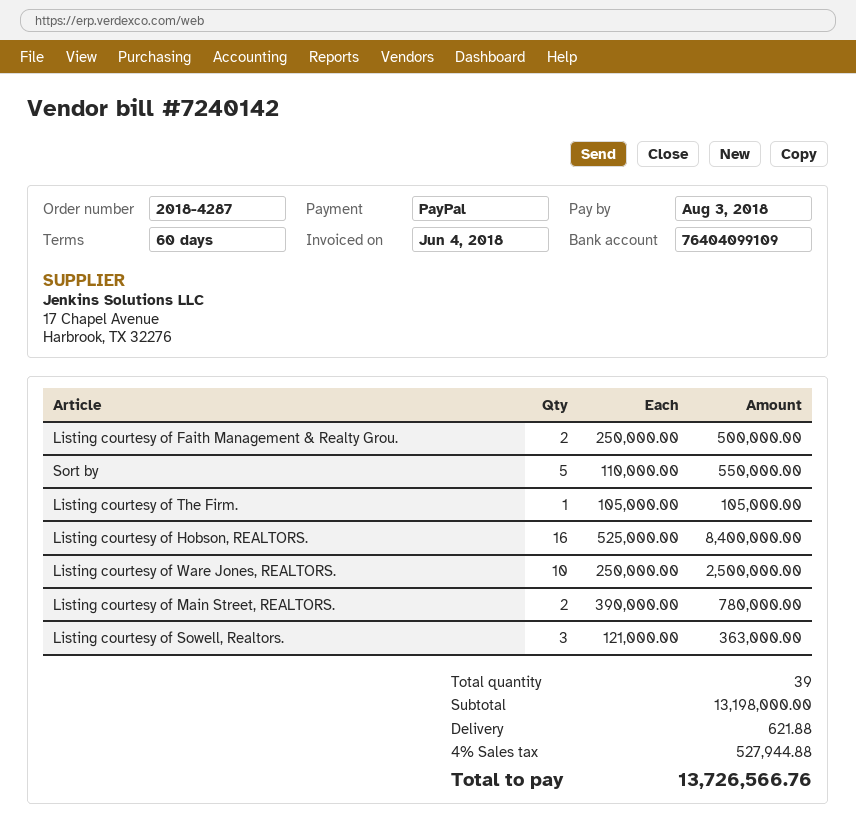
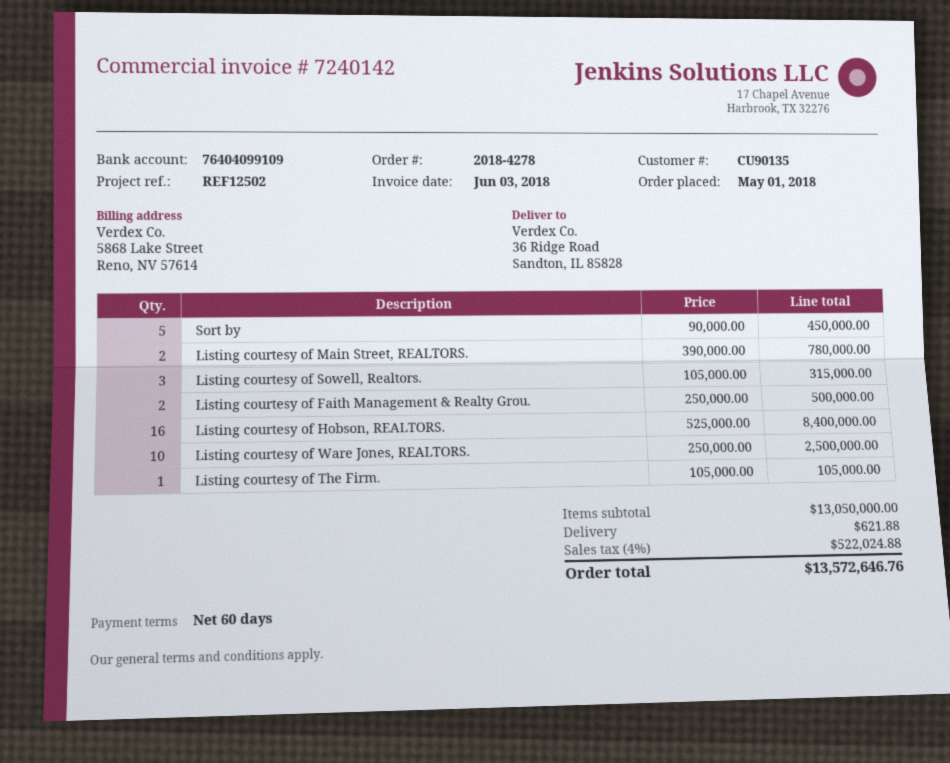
order number: 2018-4287 -> 2018-4278
invoice date: 2018-06-04 -> 2018-06-03
Sort by: 5 x 110000.00 = 550000.00 -> 5 x 90000.00 = 450000.00
Listing courtesy of Sowell, Realtors.: 3 x 121000.00 = 363000.00 -> 3 x 105000.00 = 315000.00
subtotal: 13198000.00 -> 13050000.00
tax: 4% = 527944.88 -> 4% = 522024.88
total: 13726566.76 -> 13572646.76

